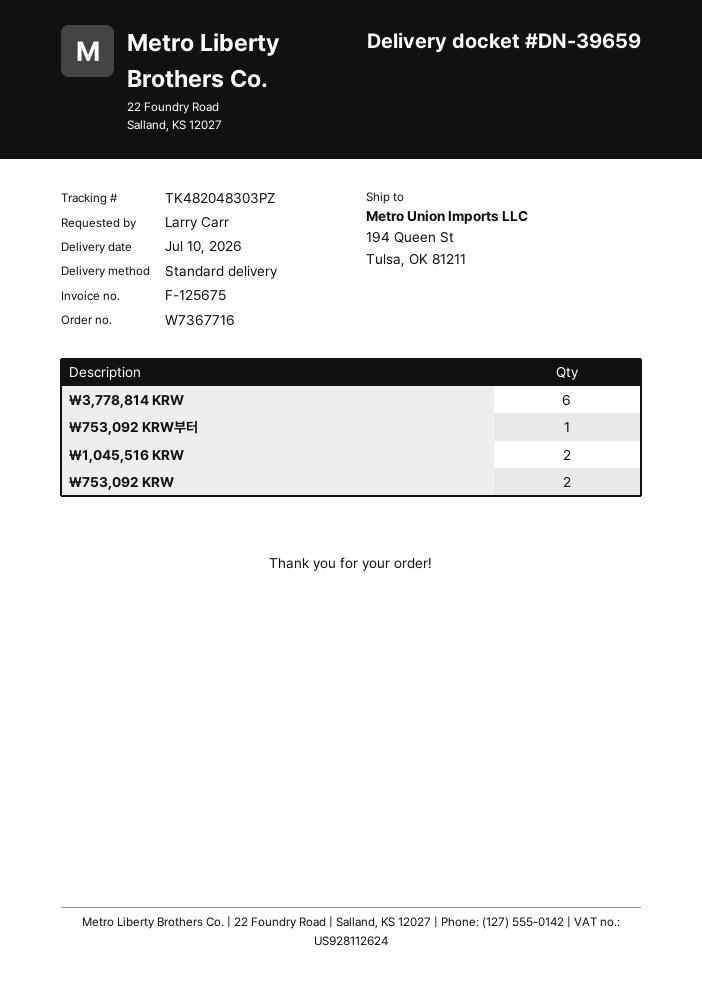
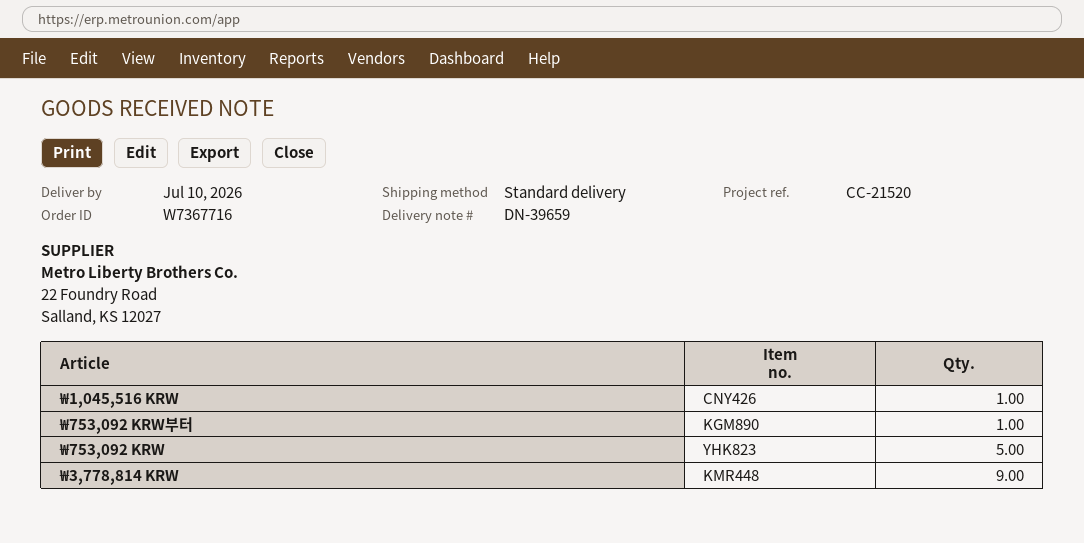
₩3,778,814 KRW: 6 -> 9
₩1,045,516 KRW: 2 -> 1
₩753,092 KRW: 2 -> 5

